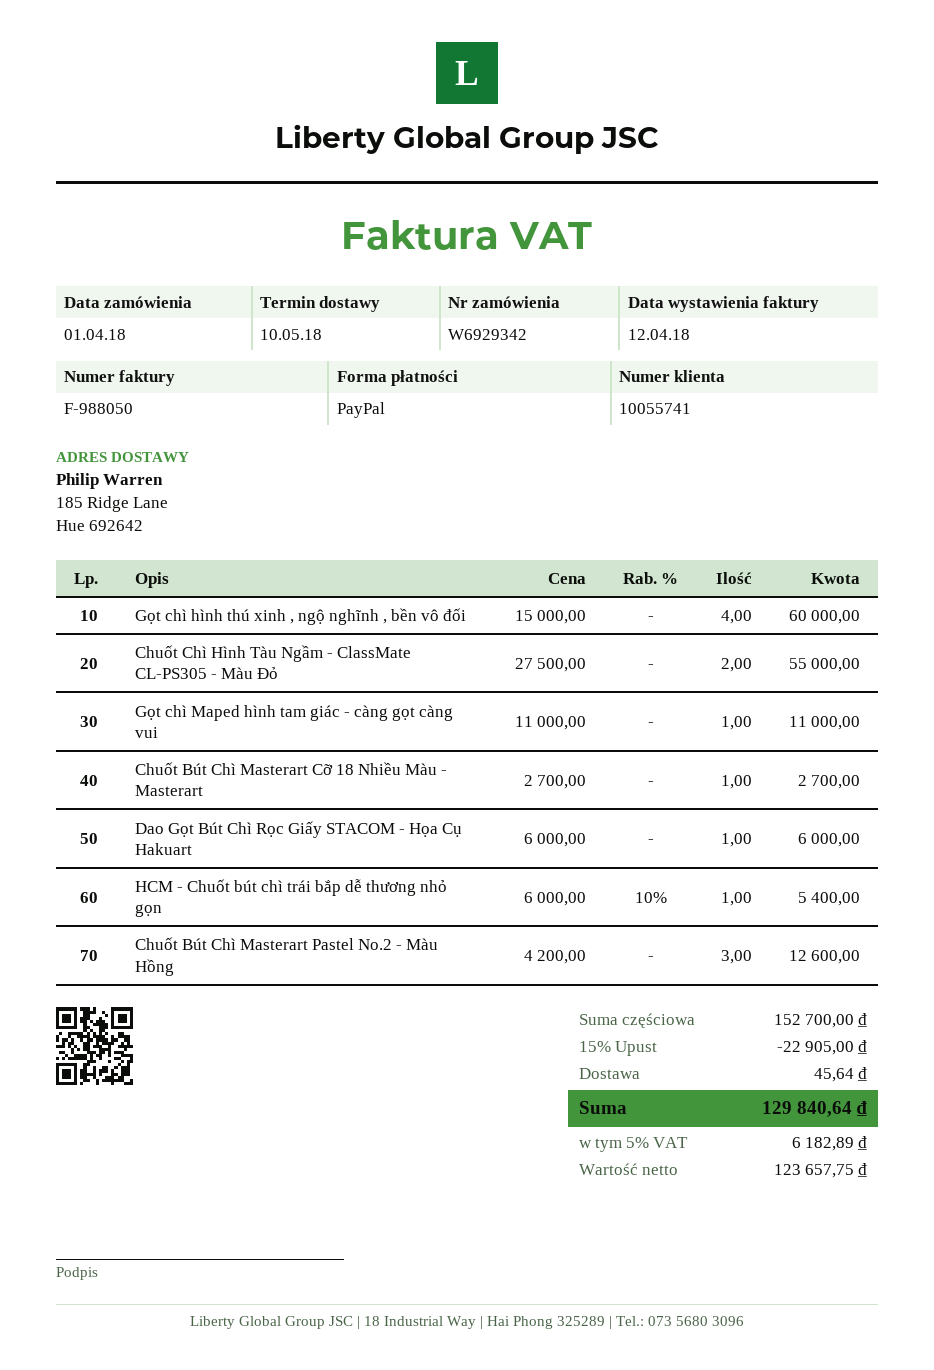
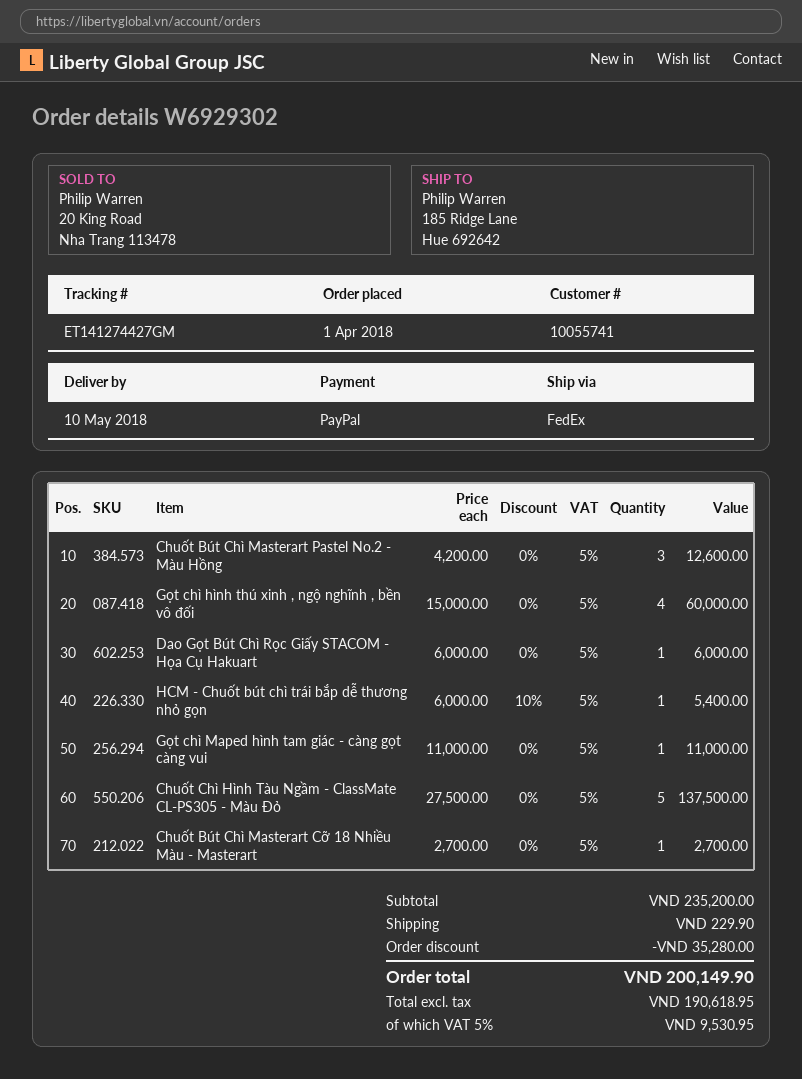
order number: W6929342 -> W6929302
Chuốt Chì Hình Tàu Ngầm - ClassMate CL-PS305 - Màu Đỏ: 2 x 27500.00 = 55000.00 -> 5 x 27500.00 = 137500.00
subtotal: 152700.00 -> 235200.00
discount: 22905.00 -> 35280.00
shipping: 45.64 -> 229.90
net: 123657.75 -> 190618.95
tax: 5% = 6182.89 -> 5% = 9530.95
total: 129840.64 -> 200149.90

